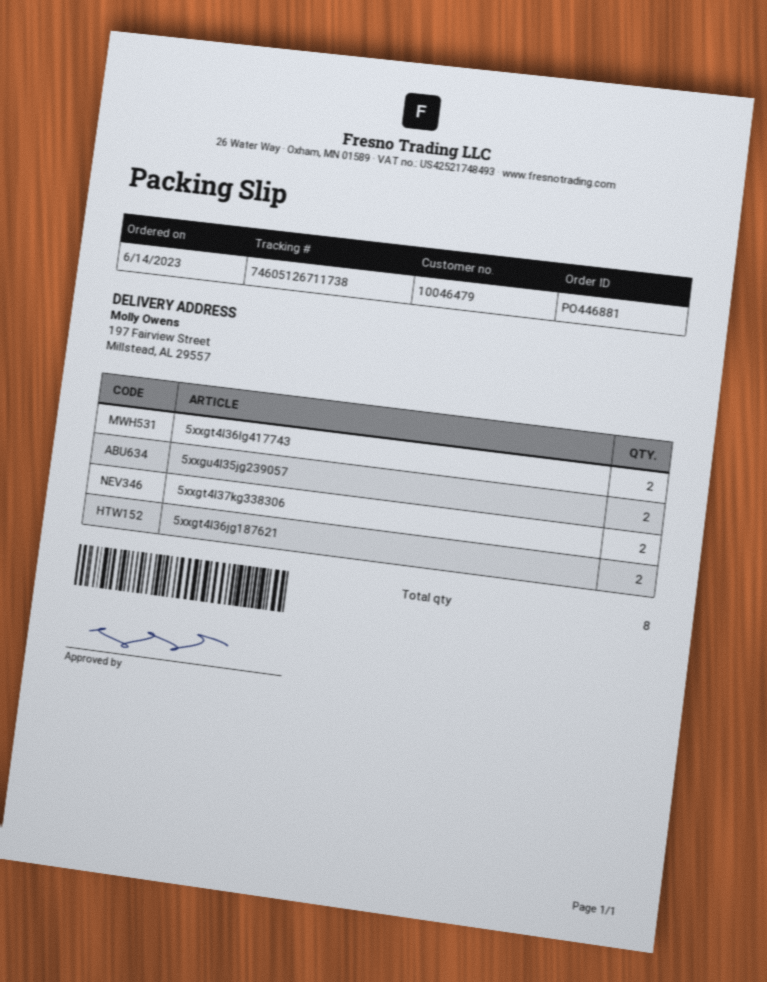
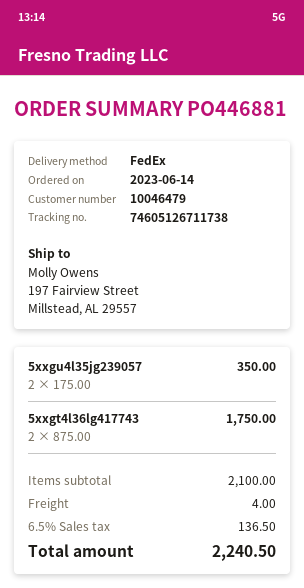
5xxgt4l37kg338306: 2 -> none
5xxgt4l36jg187621: 2 -> none

